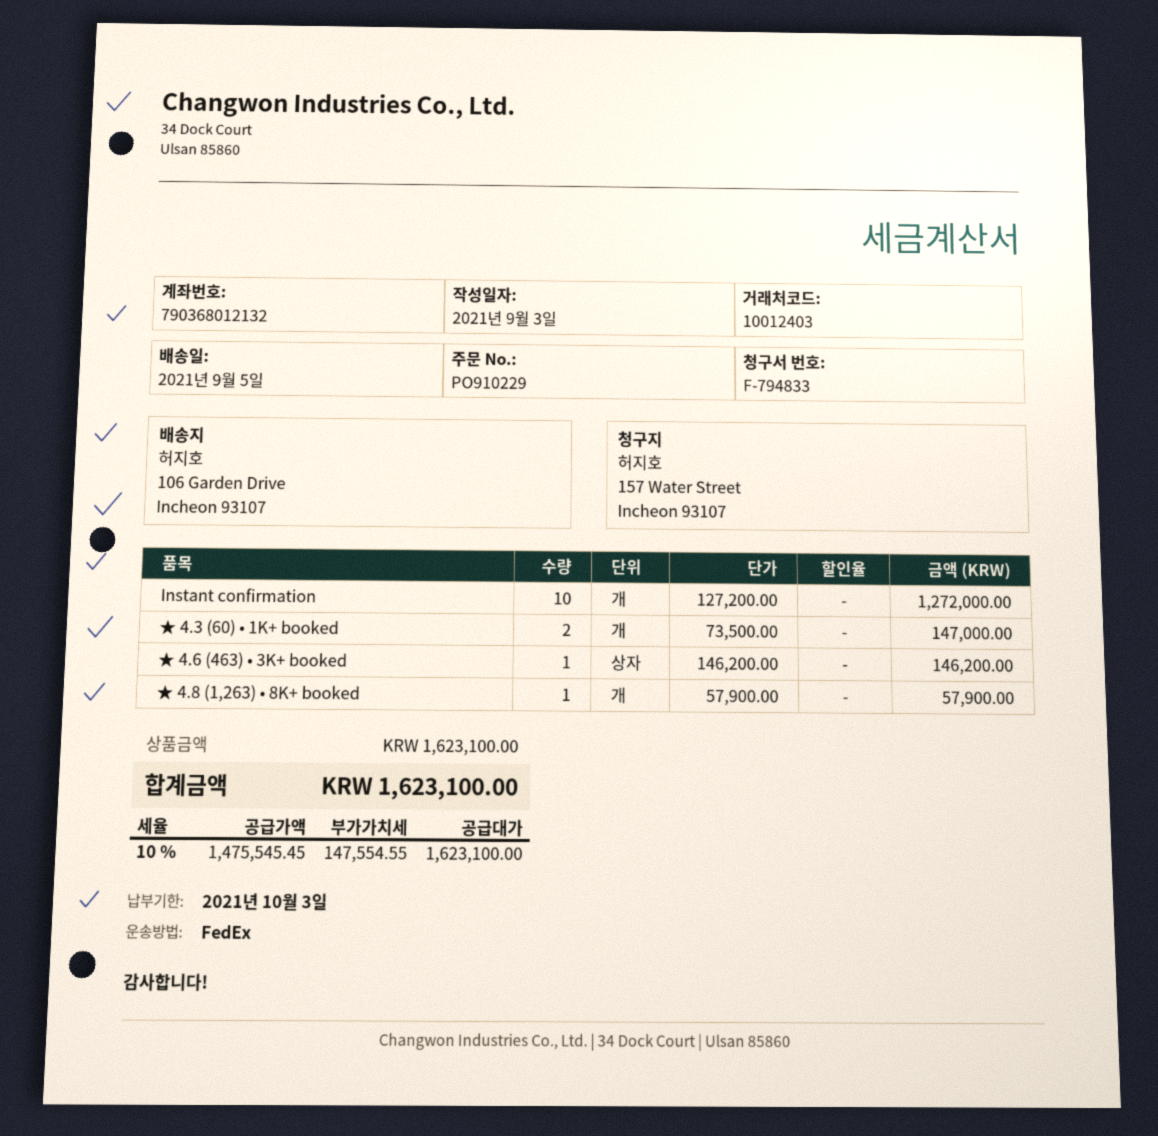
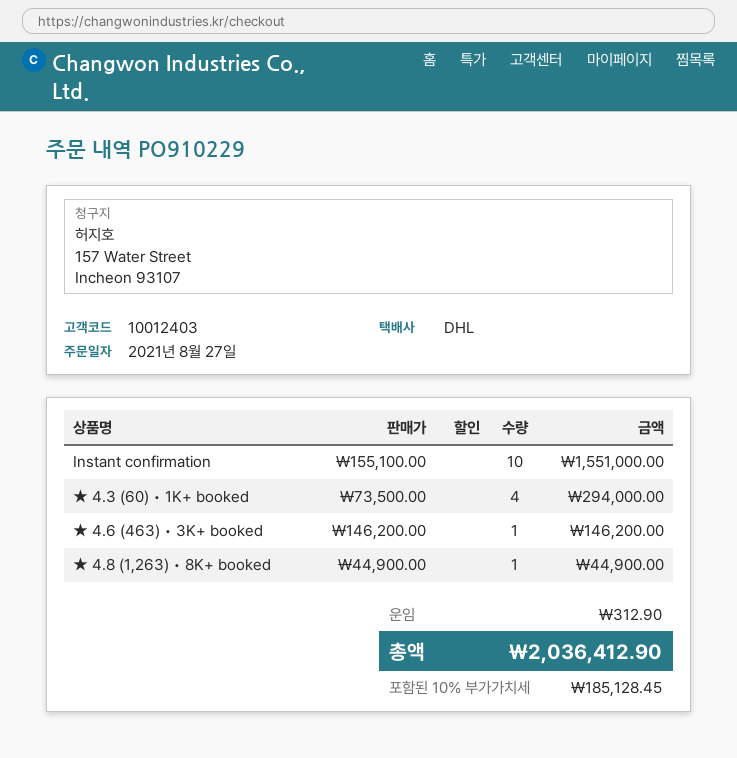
shipping method: FedEx -> DHL
Instant confirmation: 10 x 127200.00 = 1272000.00 -> 10 x 155100.00 = 1551000.00
★ 4.3 (60) • 1K+ booked: 2 x 73500.00 = 147000.00 -> 4 x 73500.00 = 294000.00
★ 4.8 (1,263) • 8K+ booked: 1 x 57900.00 = 57900.00 -> 1 x 44900.00 = 44900.00
shipping: none -> 312.90
tax: 10% = 147554.55 -> 10% = 185128.45
total: 1623100.00 -> 2036412.90

